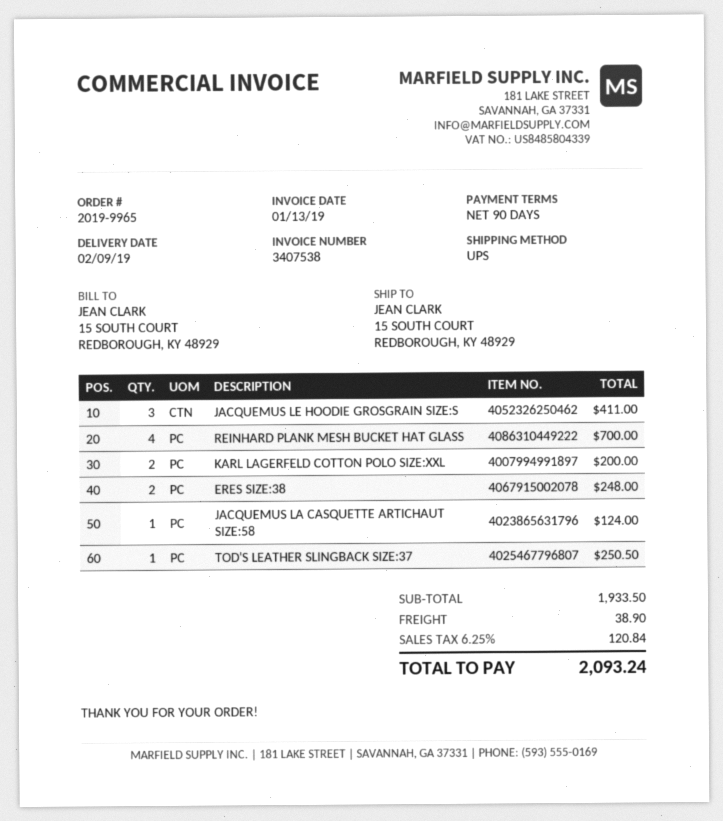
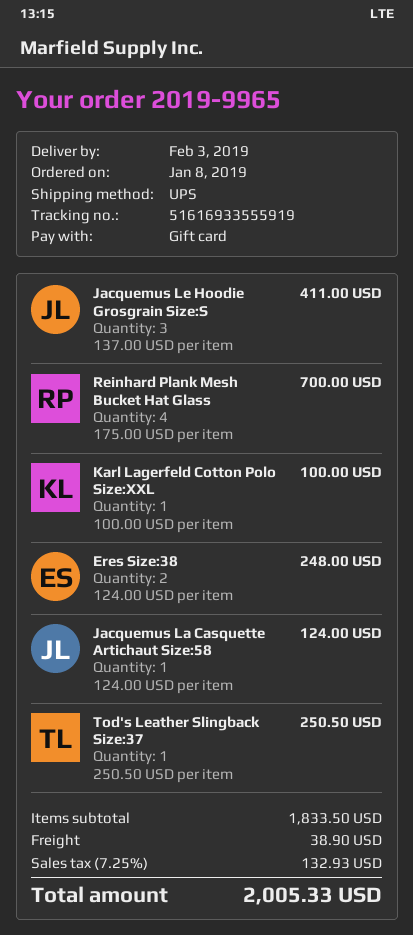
delivery date: 2019-02-09 -> 2019-02-03
KARL LAGERFELD COTTON POLO SIZE:XXL: 2 for 200.00 -> 1 for 100.00
subtotal: 1933.50 -> 1833.50
tax: 6.25% = 120.84 -> 7.25% = 132.93
total: 2093.24 -> 2005.33

